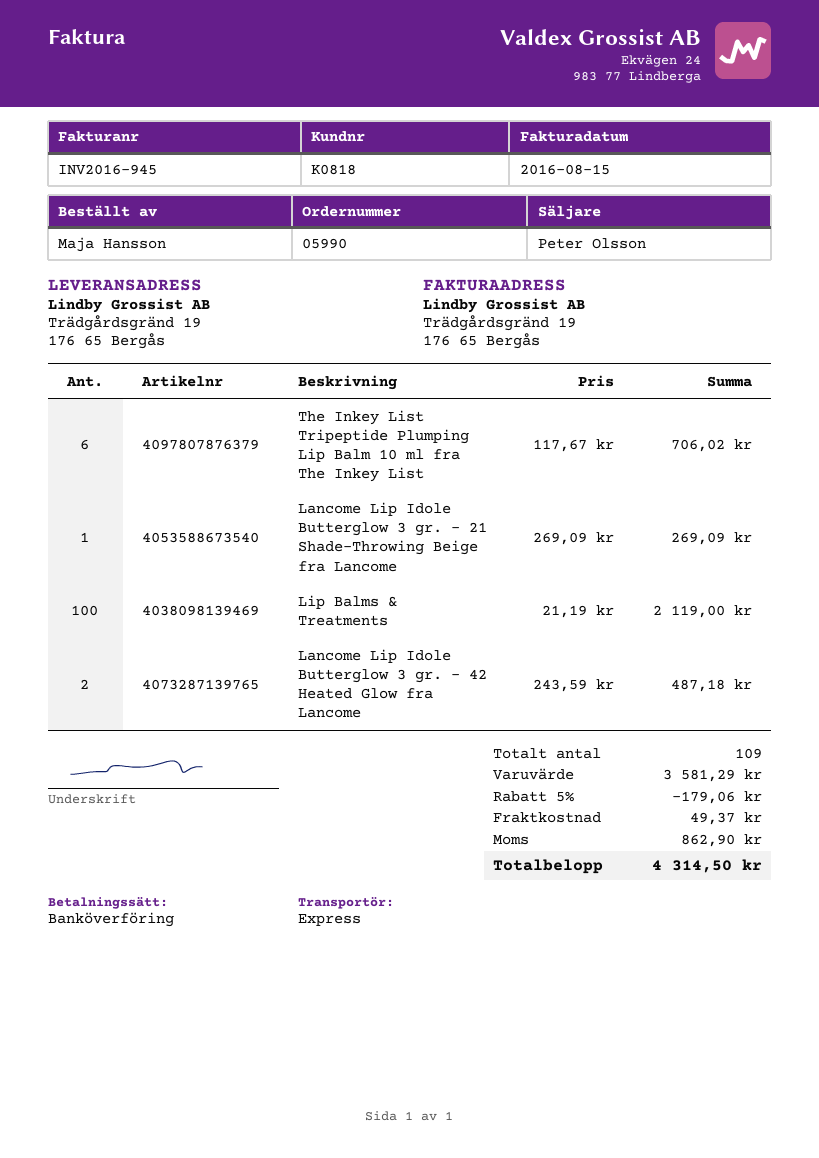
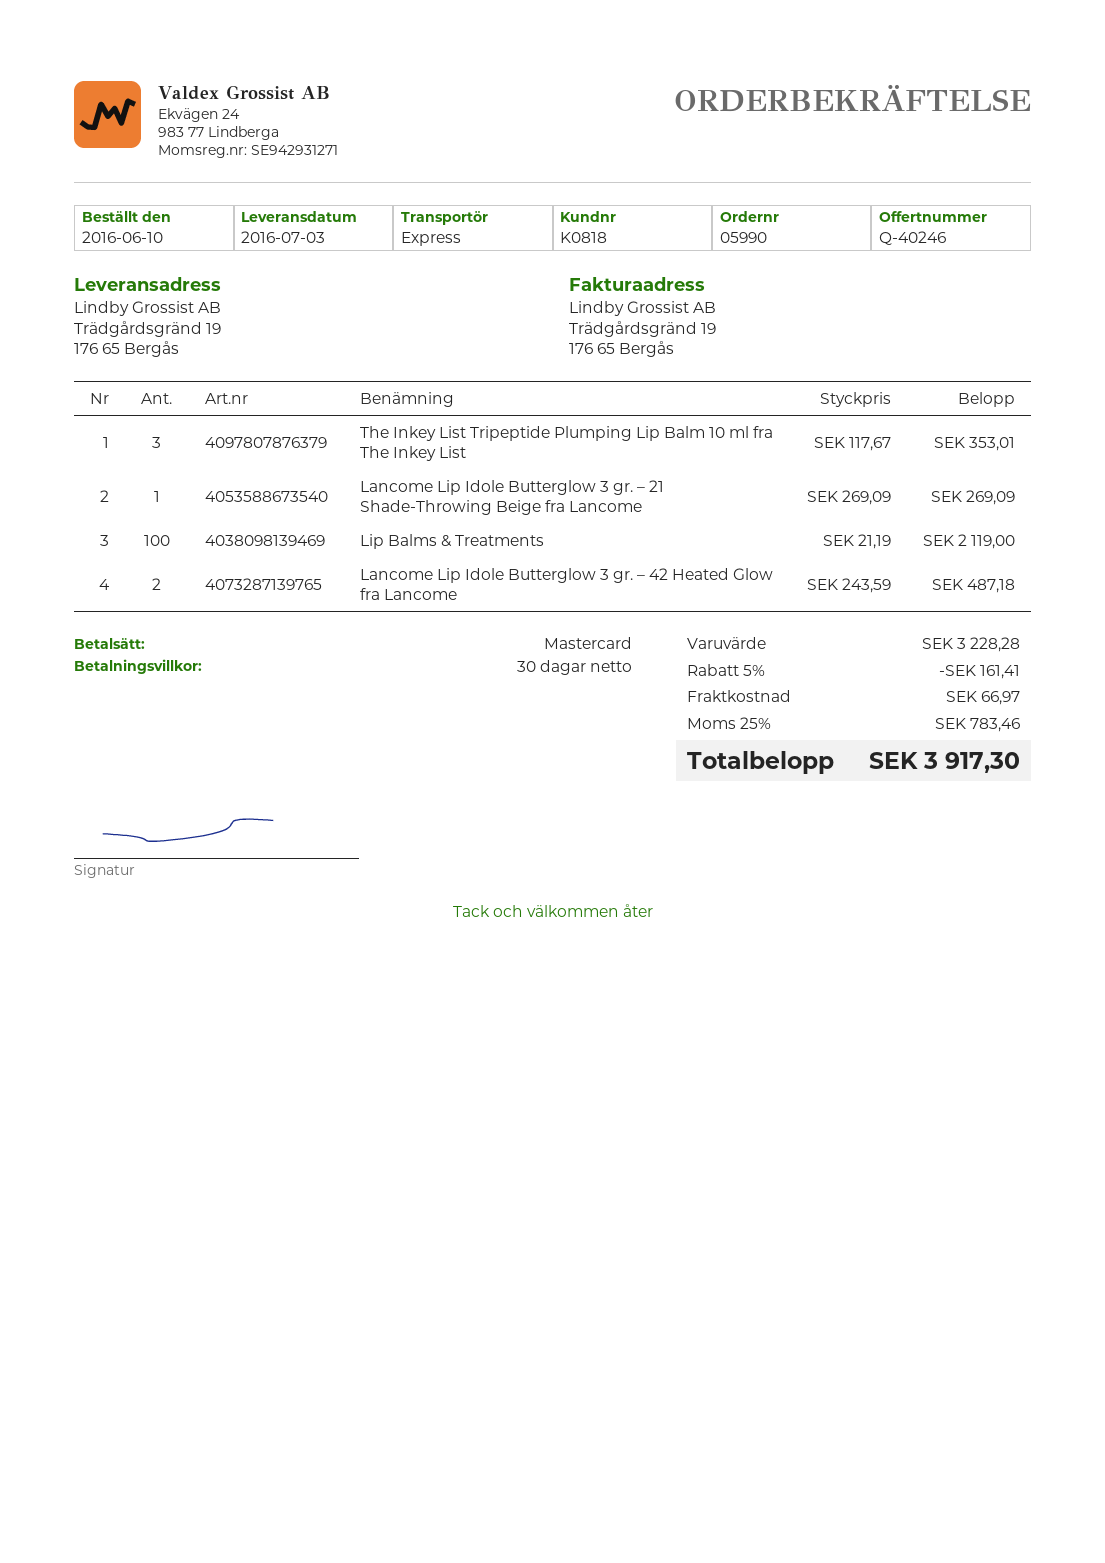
payment method: bank transfer -> Mastercard
The Inkey List Tripeptide Plumping Lip Balm 10 ml fra The Inkey List: 6 x 117.67 = 706.02 -> 3 x 117.67 = 353.01
subtotal: 3581.29 -> 3228.28
discount: 5% = 179.06 -> 5% = 161.41
shipping: 49.37 -> 66.97
tax: 862.90 -> 783.46
total: 4314.50 -> 3917.30

